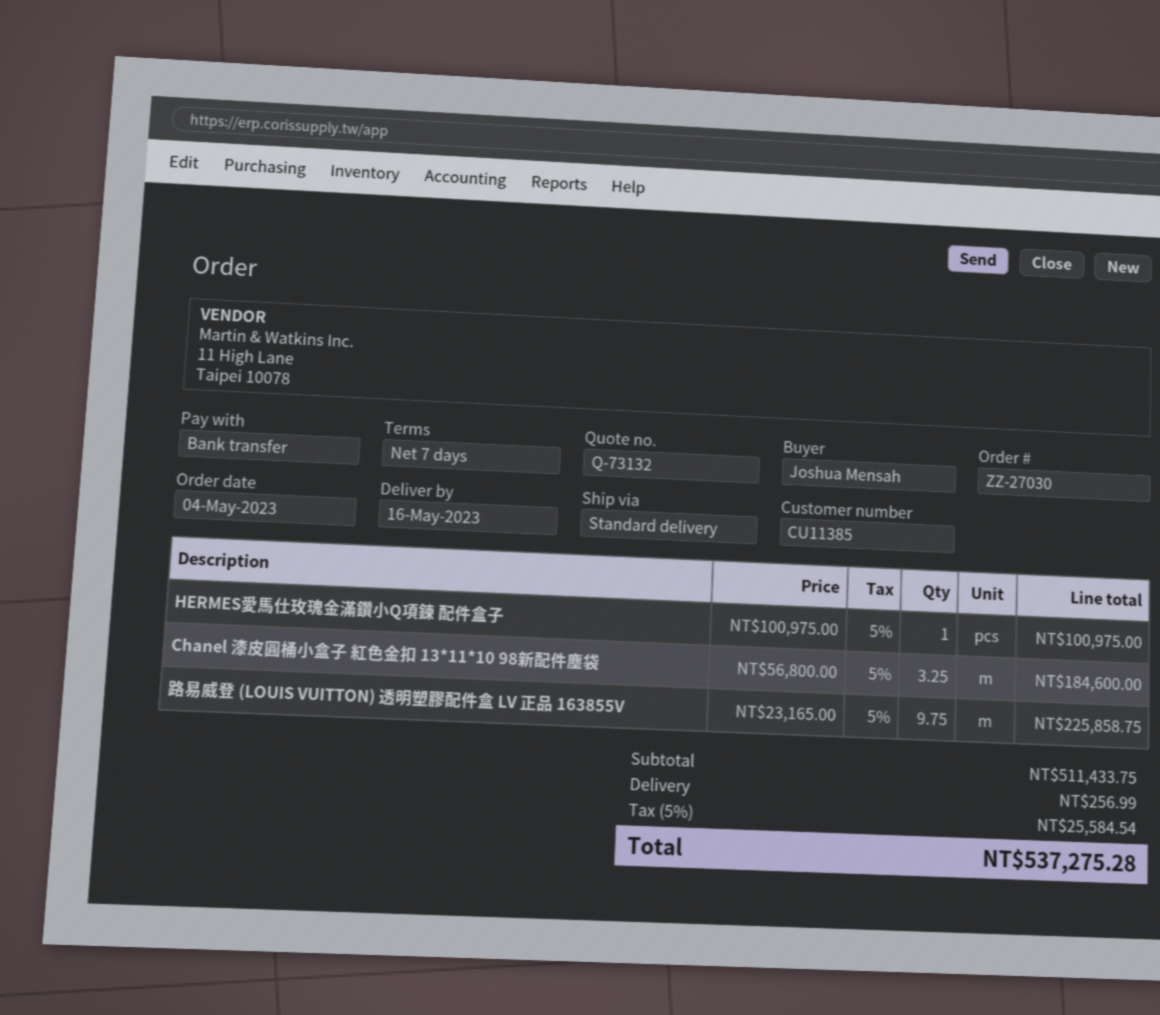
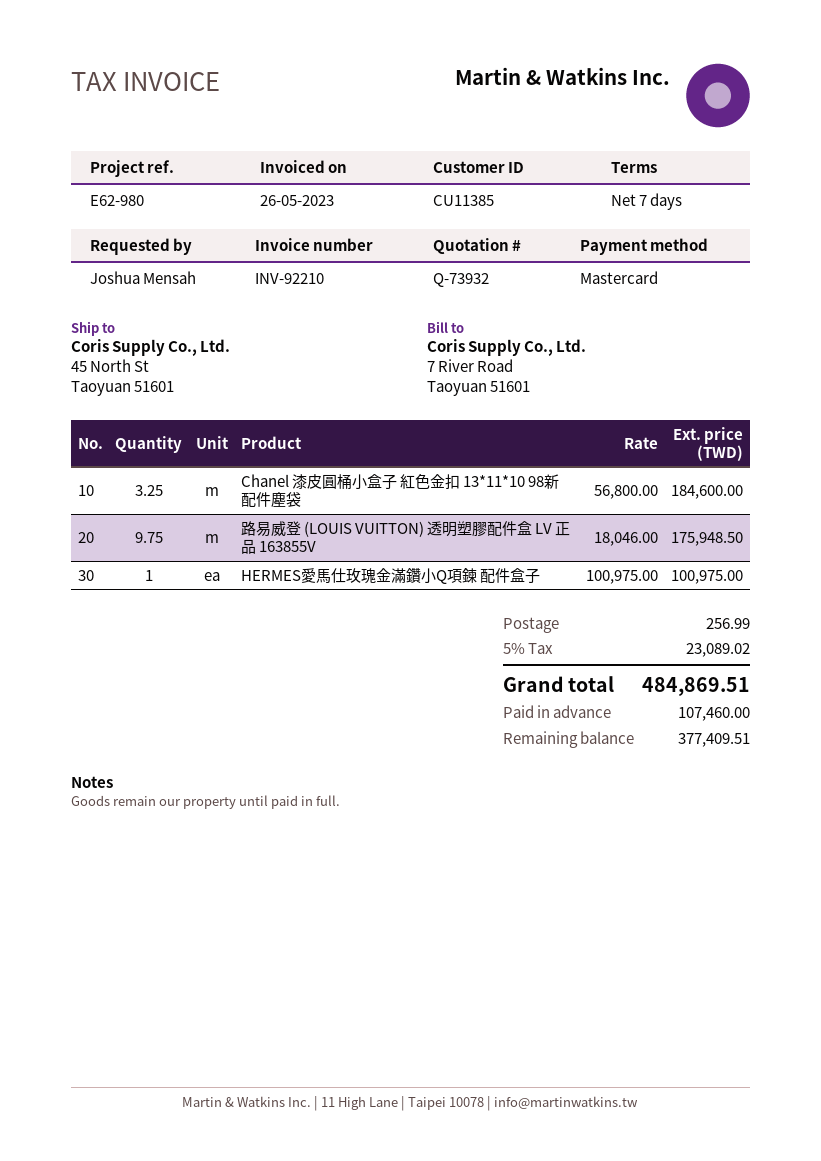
quote number: Q-73132 -> Q-73932
payment method: bank transfer -> Mastercard
路易威登 (LOUIS VUITTON) 透明塑膠配件盒 LV 正品 163855V: 9.75 x 23165.00 = 225858.75 -> 9.75 x 18046.00 = 175948.50
tax: 5% = 25584.54 -> 5% = 23089.02
total: 537275.28 -> 484869.51

